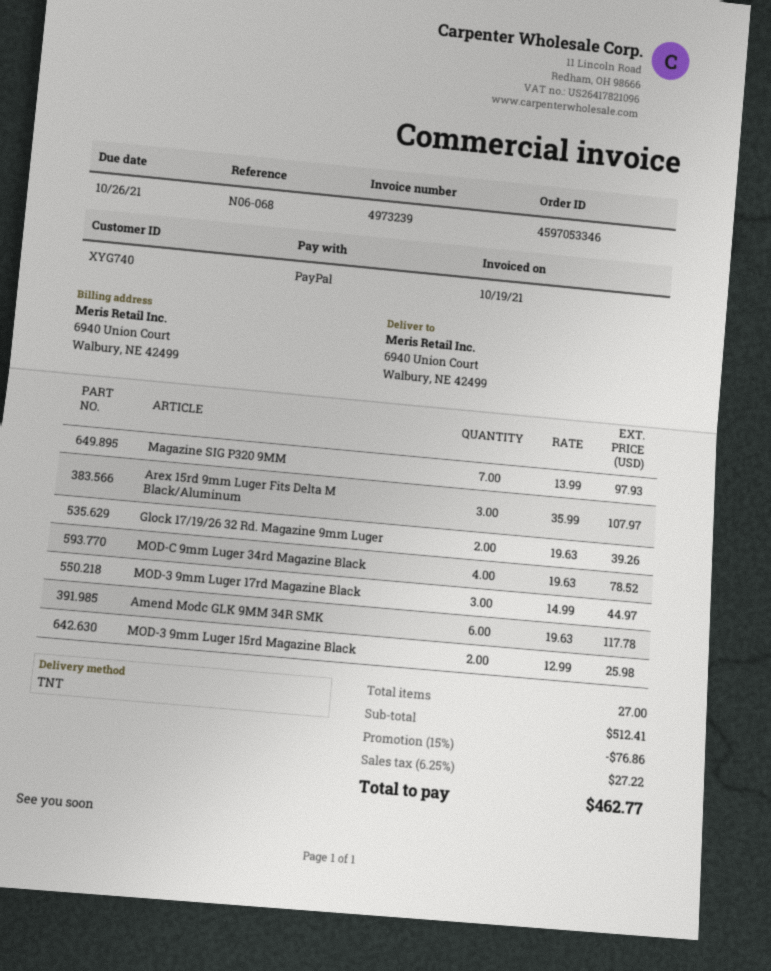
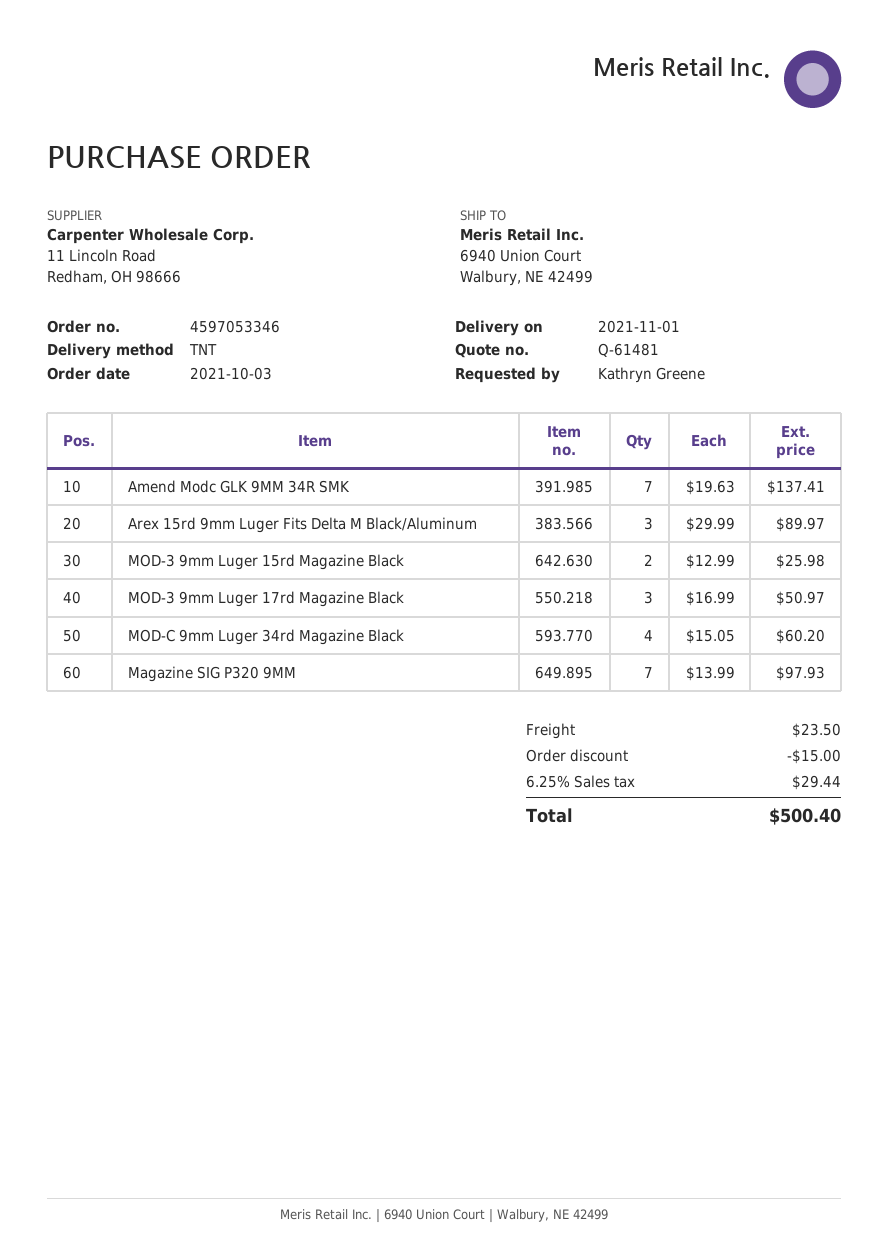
Arex 15rd 9mm Luger Fits Delta M Black/Aluminum: 3 x 35.99 = 107.97 -> 3 x 29.99 = 89.97
Glock 17/19/26 32 Rd. Magazine 9mm Luger: 2 x 19.63 = 39.26 -> none
MOD-C 9mm Luger 34rd Magazine Black: 4 x 19.63 = 78.52 -> 4 x 15.05 = 60.20
MOD-3 9mm Luger 17rd Magazine Black: 3 x 14.99 = 44.97 -> 3 x 16.99 = 50.97
Amend Modc GLK 9MM 34R SMK: 6 x 19.63 = 117.78 -> 7 x 19.63 = 137.41
discount: 76.86 -> 15.00
shipping: none -> 23.50
tax: 6.25% = 27.22 -> 6.25% = 29.44
total: 462.77 -> 500.40

